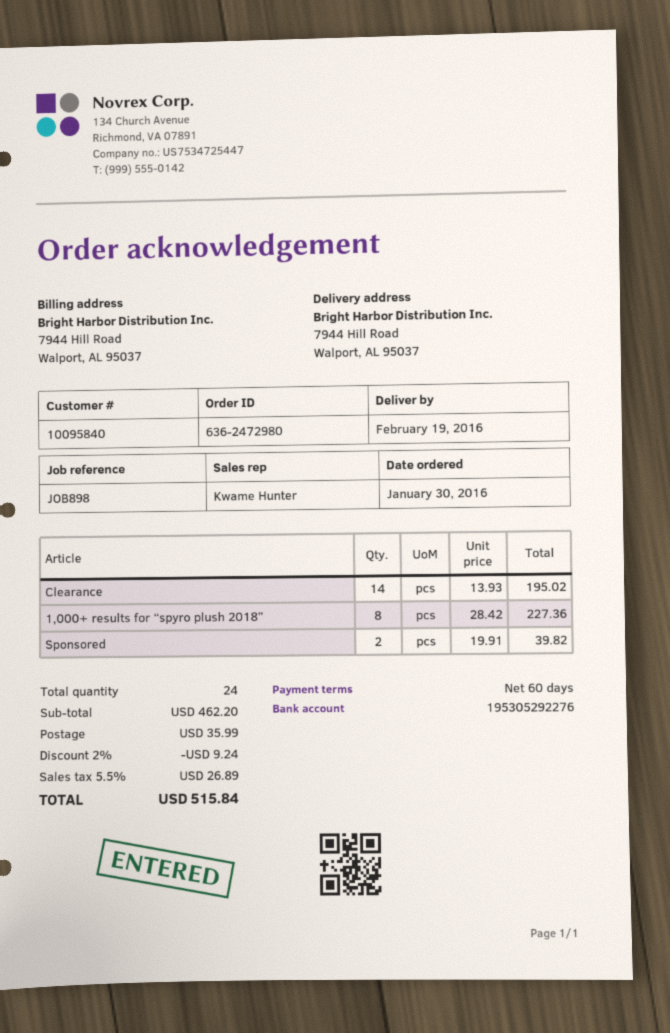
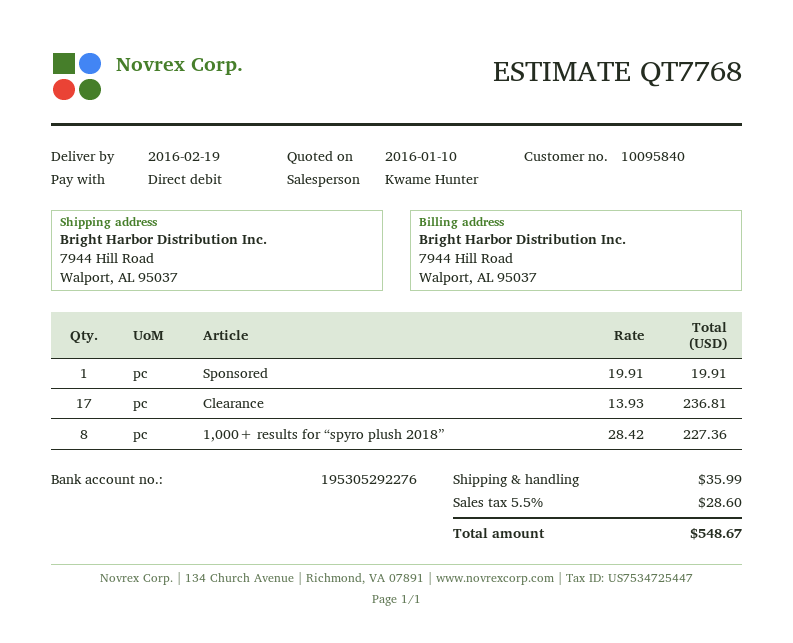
Clearance: 14 x 13.93 = 195.02 -> 17 x 13.93 = 236.81
Sponsored: 2 x 19.91 = 39.82 -> 1 x 19.91 = 19.91
discount: 2% = 9.24 -> none
tax: 5.5% = 26.89 -> 5.5% = 28.60
total: 515.84 -> 548.67

